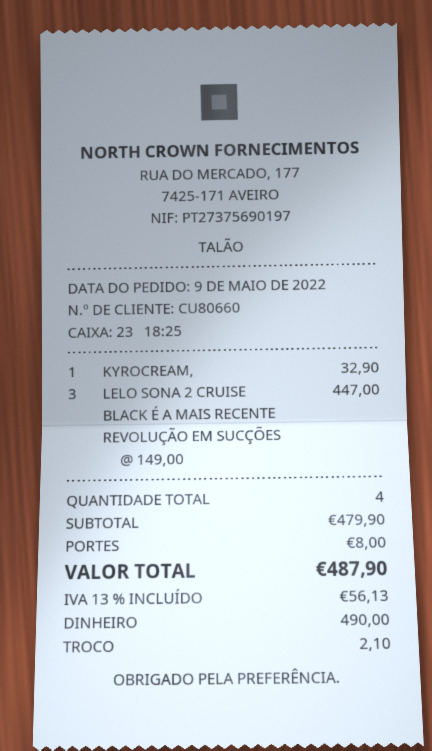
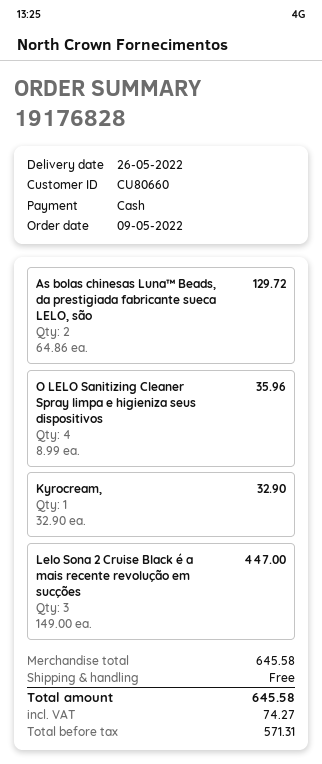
As bolas chinesas Luna™ Beads, da prestigiada fabricante sueca LELO, são: none -> 2 x 64.86 = 129.72
O LELO Sanitizing Cleaner Spray limpa e higieniza seus dispositivos: none -> 4 x 8.99 = 35.96
subtotal: 479.90 -> 645.58
shipping: 8.00 -> 0.00
tax: 56.13 -> 74.27
total: 487.90 -> 645.58

